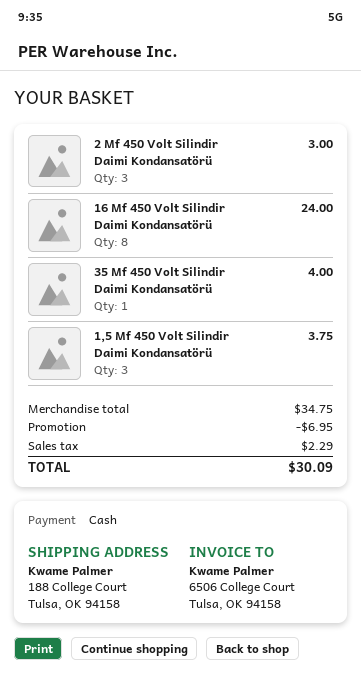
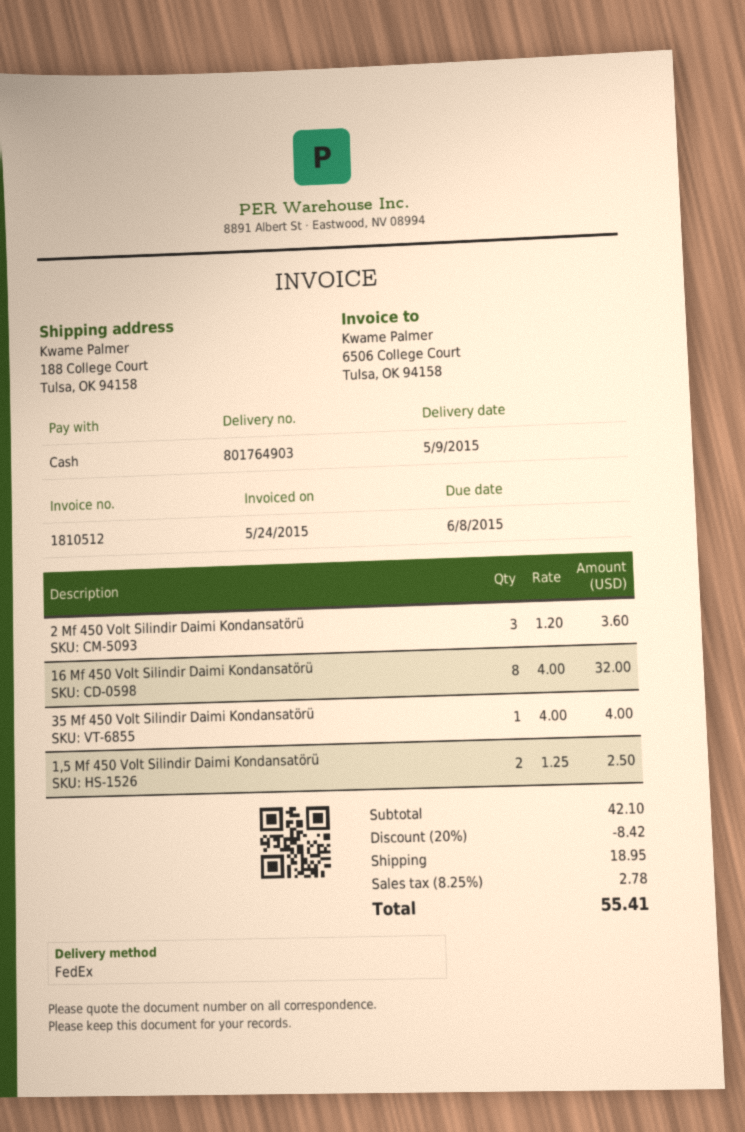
2 Mf 450 Volt Silindir Daimi Kondansatörü: 3 for 3.00 -> 3 for 3.60
16 Mf 450 Volt Silindir Daimi Kondansatörü: 8 for 24.00 -> 8 for 32.00
1,5 Mf 450 Volt Silindir Daimi Kondansatörü: 3 for 3.75 -> 2 for 2.50
subtotal: 34.75 -> 42.10
discount: 6.95 -> 8.42
shipping: none -> 18.95
tax: 2.29 -> 2.78
total: 30.09 -> 55.41

